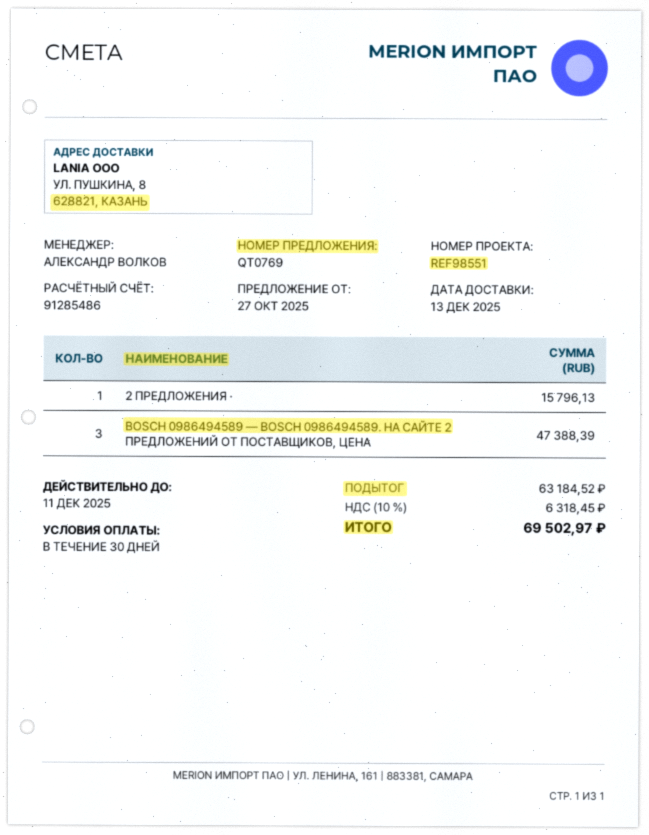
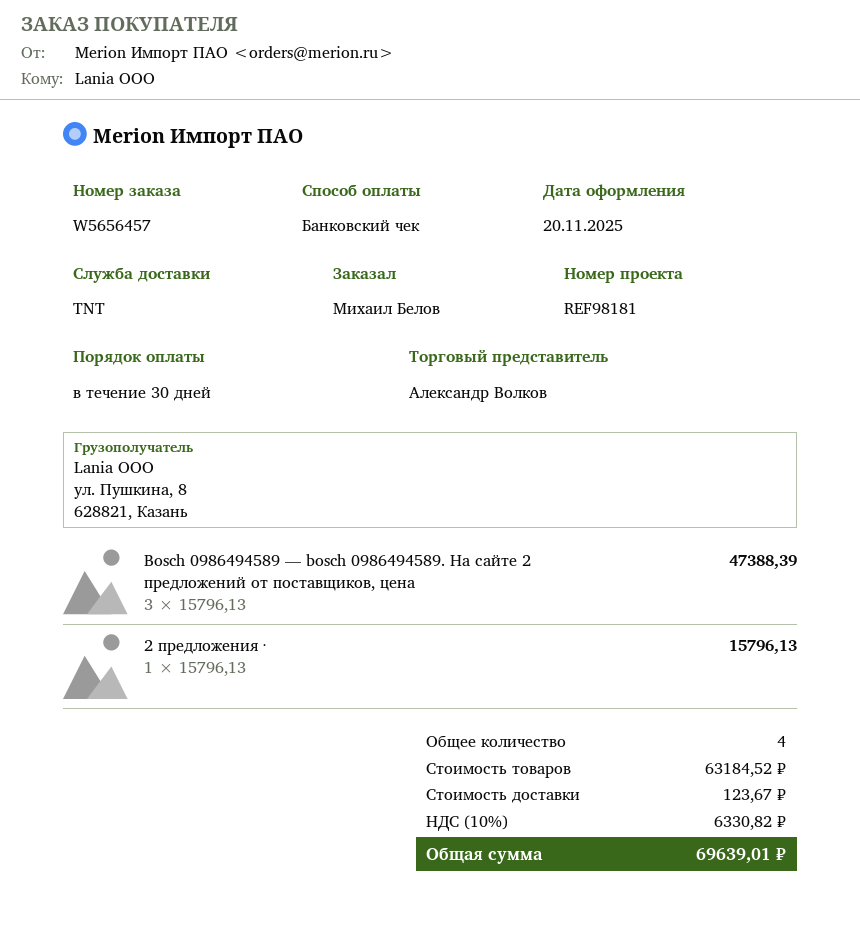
reference: REF98551 -> REF98181
shipping: none -> 123.67
tax: 10% = 6318.45 -> 10% = 6330.82
total: 69502.97 -> 69639.01

